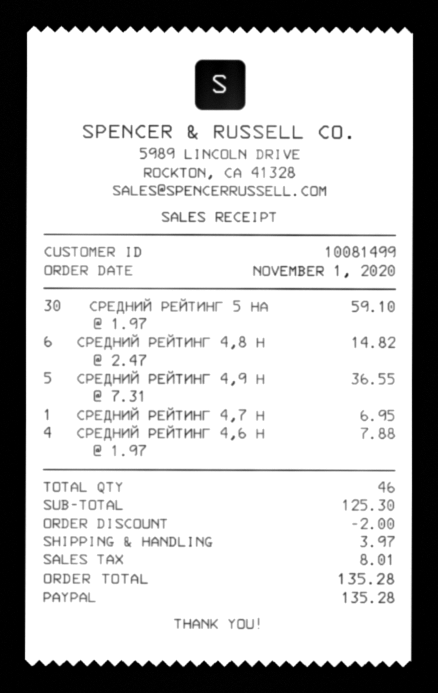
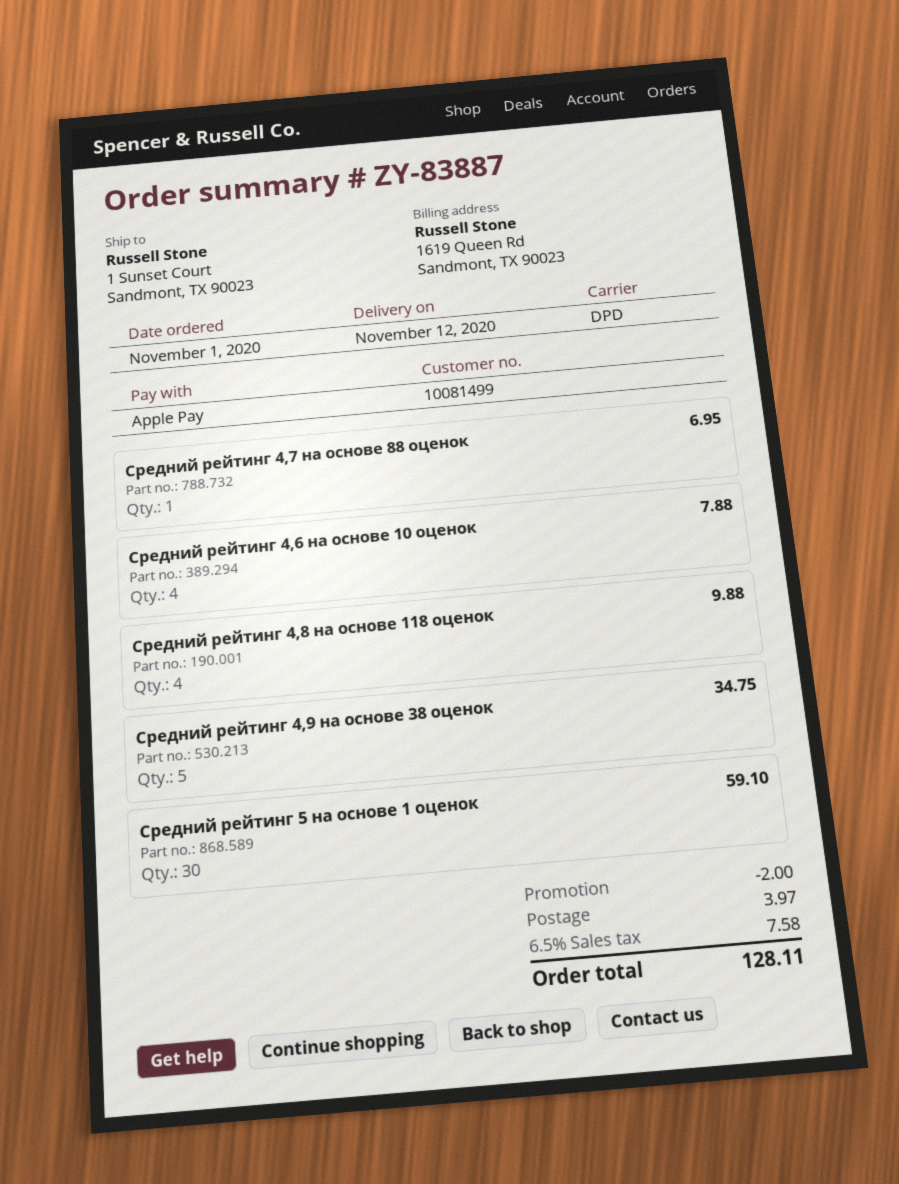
payment method: PayPal -> Apple Pay
СРЕДНИЙ РЕЙТИНГ 4,8 Н: 6 for 14.82 -> 4 for 9.88
СРЕДНИЙ РЕЙТИНГ 4,9 Н: 5 for 36.55 -> 5 for 34.75
tax: 8.01 -> 7.58
total: 135.28 -> 128.11

